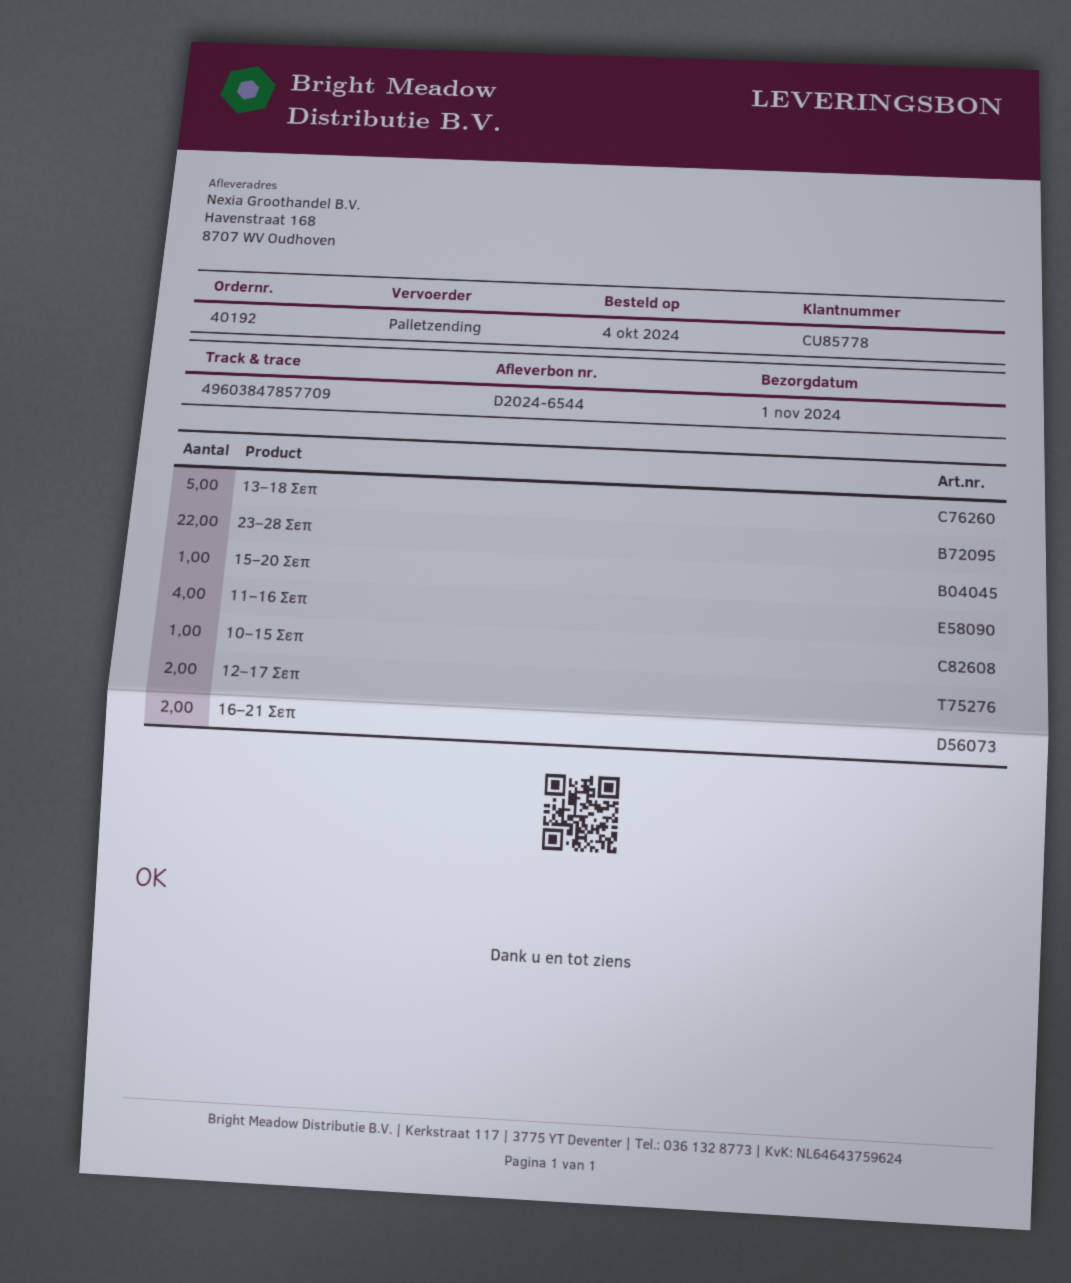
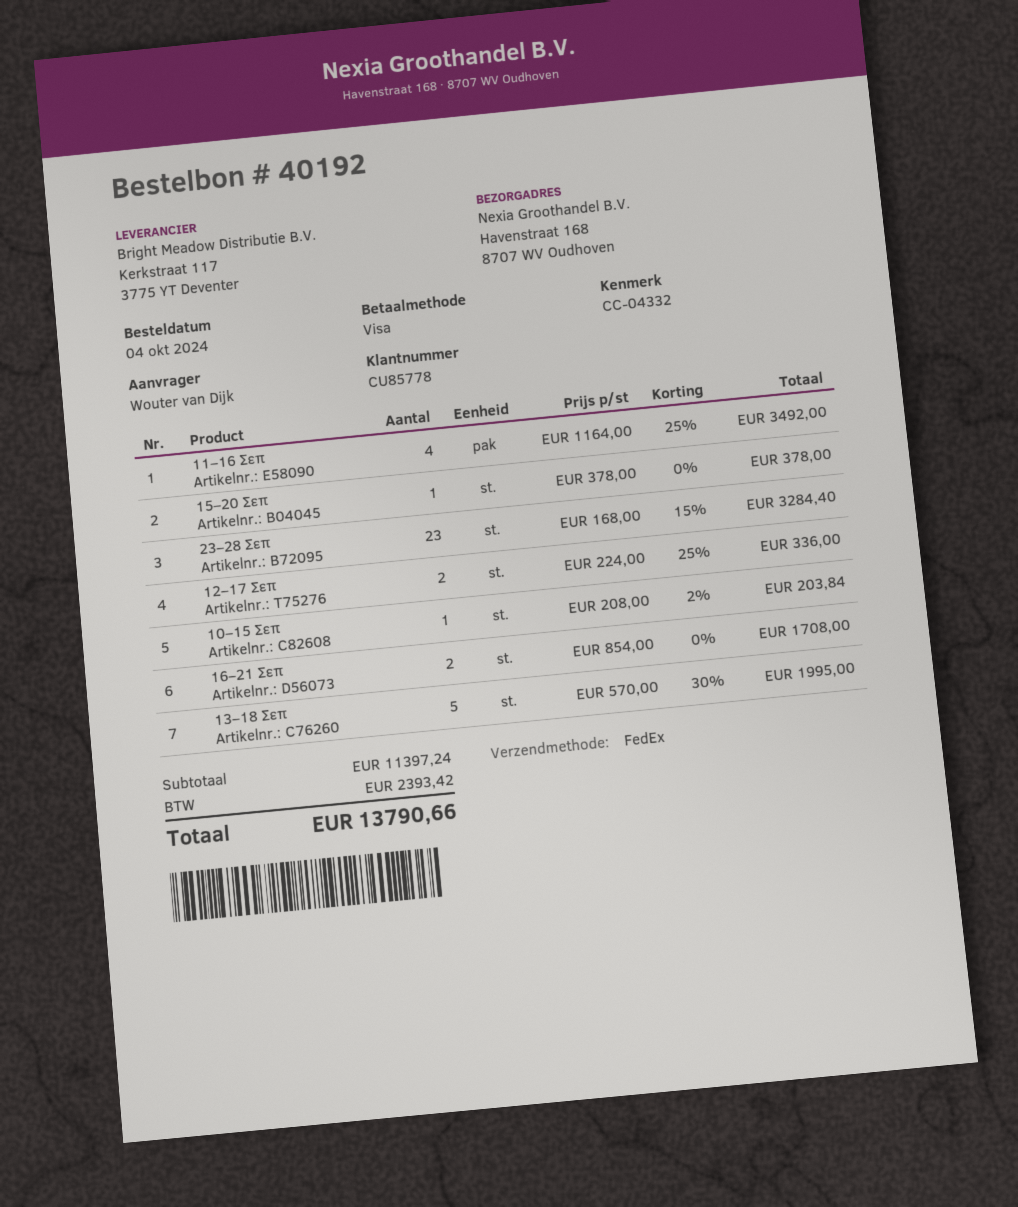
shipping method: pallet freight -> FedEx
23–28 Σεπ: 22 -> 23

